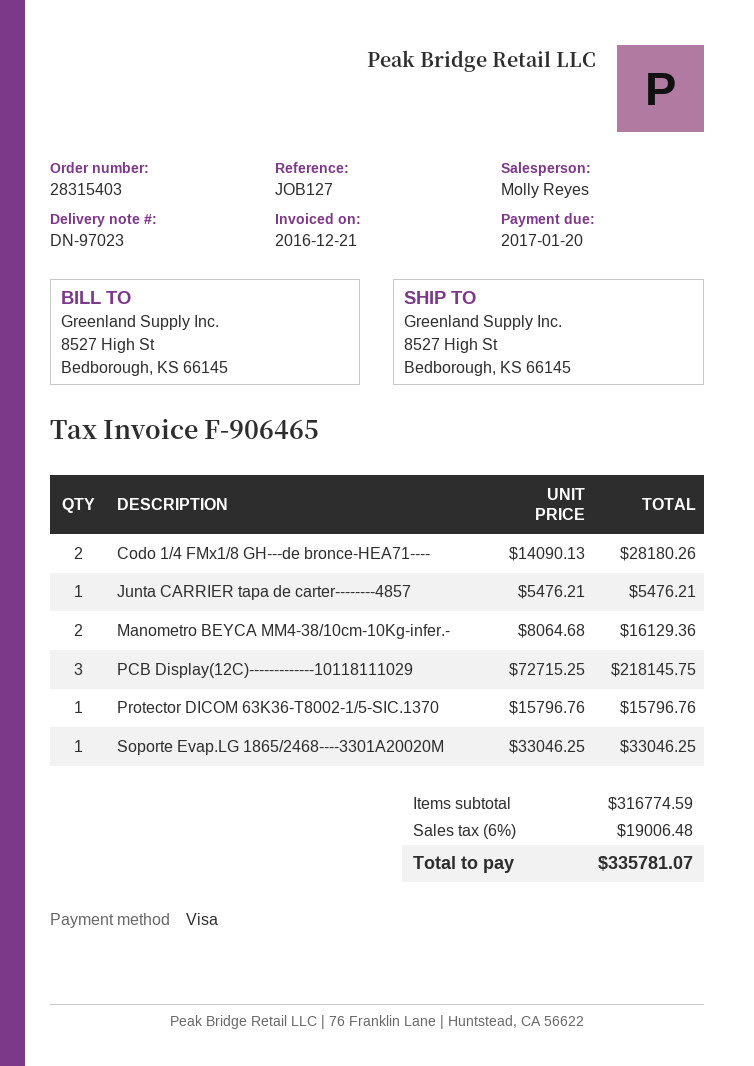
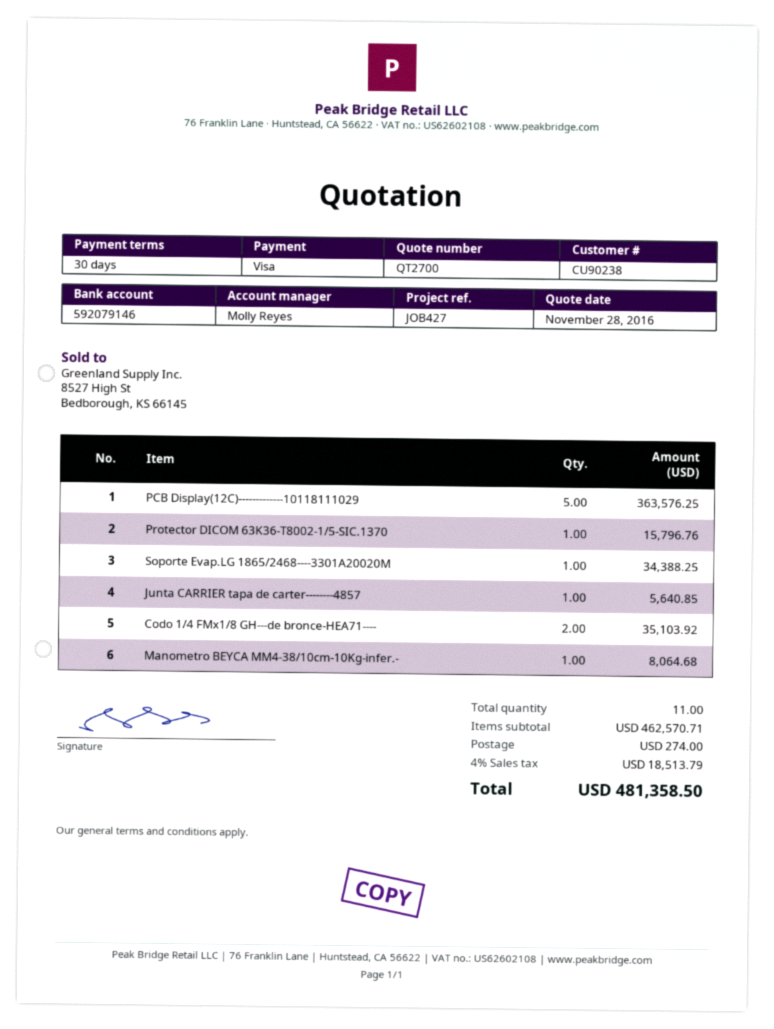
reference: JOB127 -> JOB427
Codo 1/4 FMx1/8 GH---de bronce-HEA71----: 2 for 28180.26 -> 2 for 35103.92
Junta CARRIER tapa de carter--------4857: 1 for 5476.21 -> 1 for 5640.85
Manometro BEYCA MM4-38/10cm-10Kg-infer.-: 2 for 16129.36 -> 1 for 8064.68
PCB Display(12C)-------------10118111029: 3 for 218145.75 -> 5 for 363576.25
Soporte Evap.LG 1865/2468----3301A20020M: 1 for 33046.25 -> 1 for 34388.25
subtotal: 316774.59 -> 462570.71
shipping: none -> 274.00
tax: 6% = 19006.48 -> 4% = 18513.79
total: 335781.07 -> 481358.50

